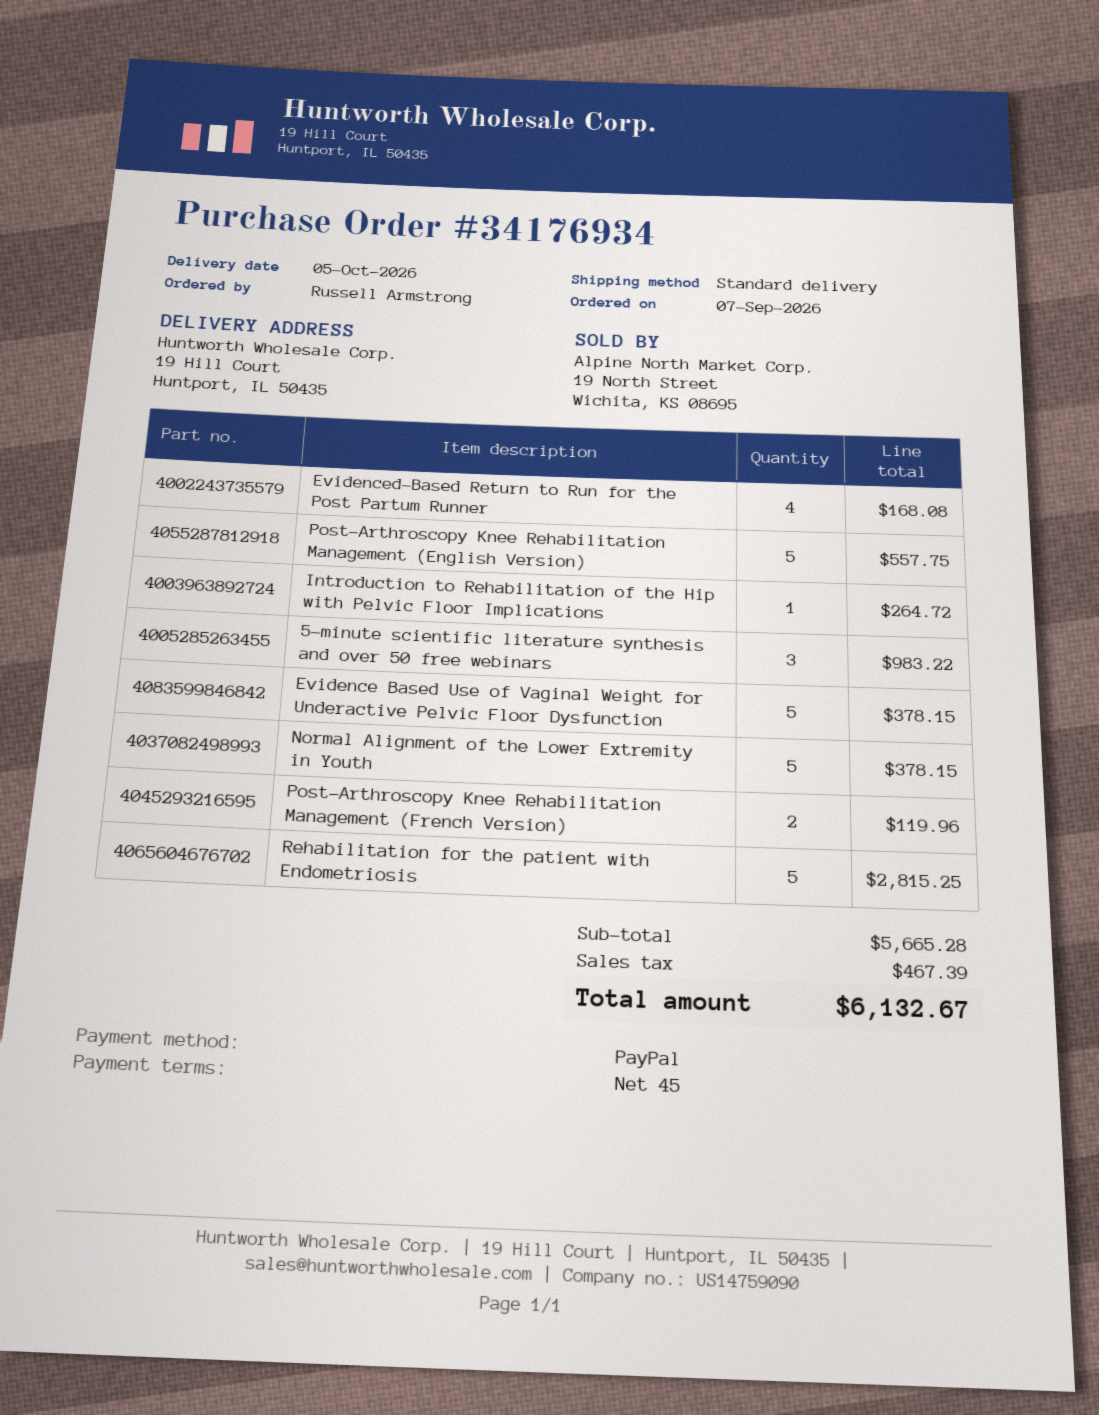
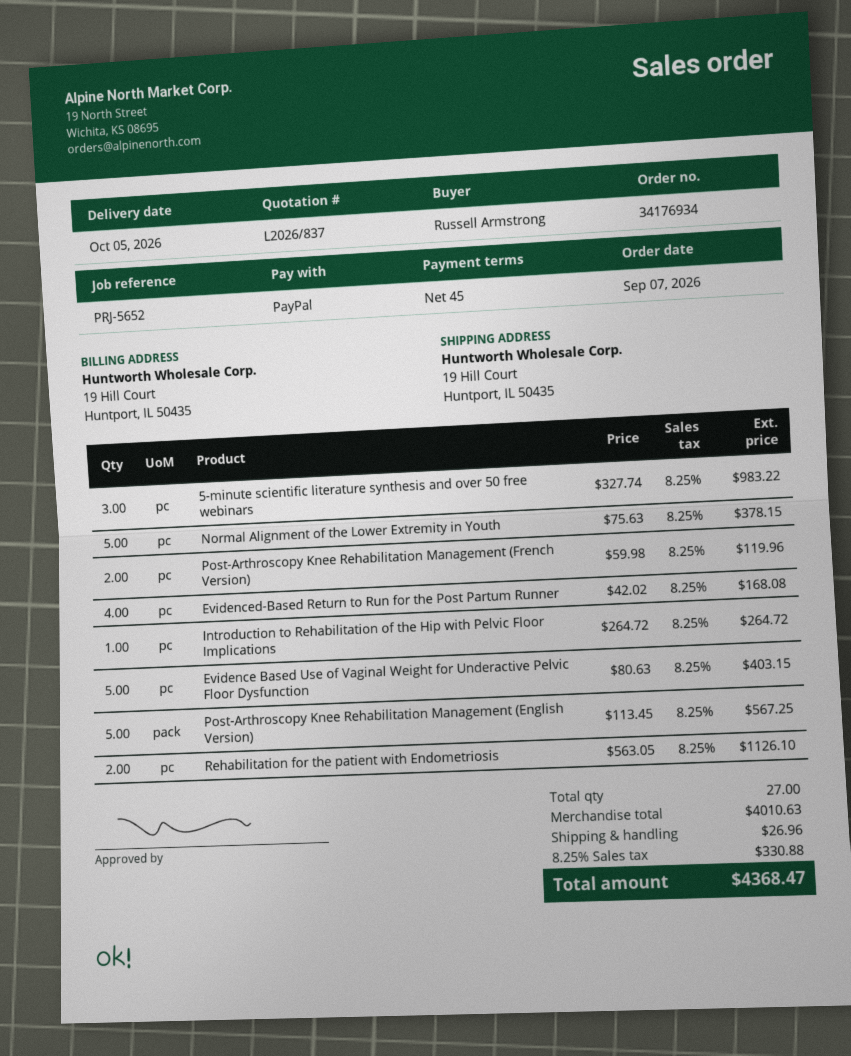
Post-Arthroscopy Knee Rehabilitation Management (English Version): 5 for 557.75 -> 5 for 567.25
Evidence Based Use of Vaginal Weight for Underactive Pelvic Floor Dysfunction: 5 for 378.15 -> 5 for 403.15
Rehabilitation for the patient with Endometriosis: 5 for 2815.25 -> 2 for 1126.10
subtotal: 5665.28 -> 4010.63
shipping: none -> 26.96
tax: 467.39 -> 330.88
total: 6132.67 -> 4368.47

